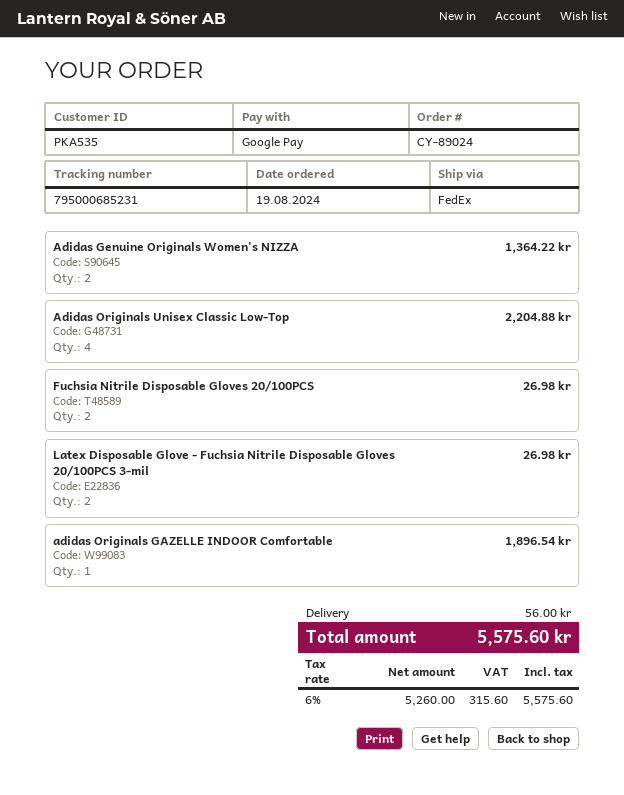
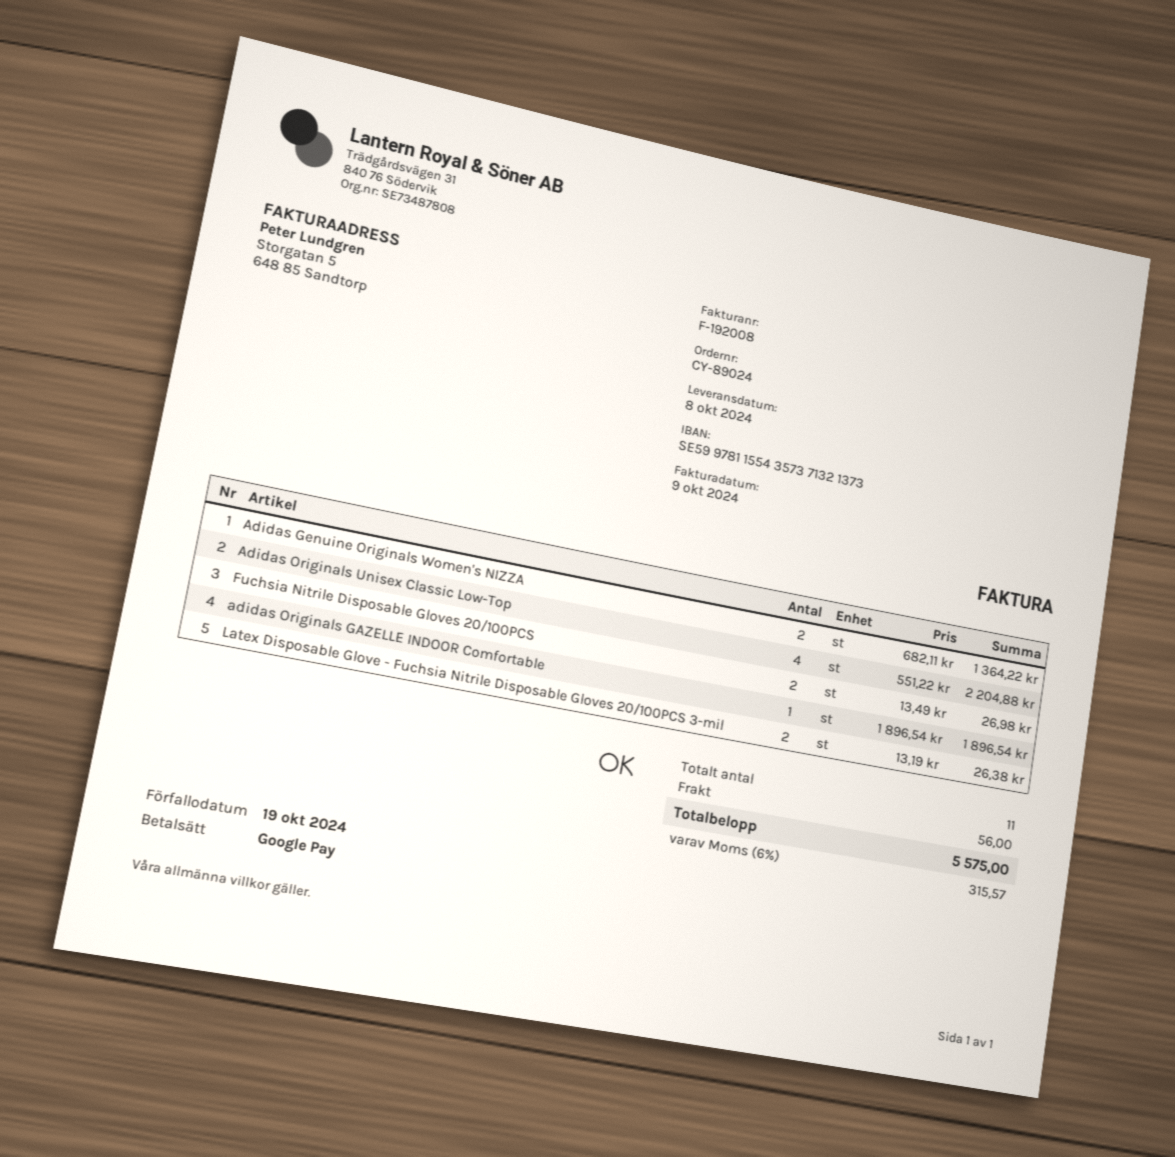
Latex Disposable Glove - Fuchsia Nitrile Disposable Gloves 20/100PCS 3-mil: 2 for 26.98 -> 2 for 26.38
tax: 6% = 315.60 -> 6% = 315.57
total: 5575.60 -> 5575.00

